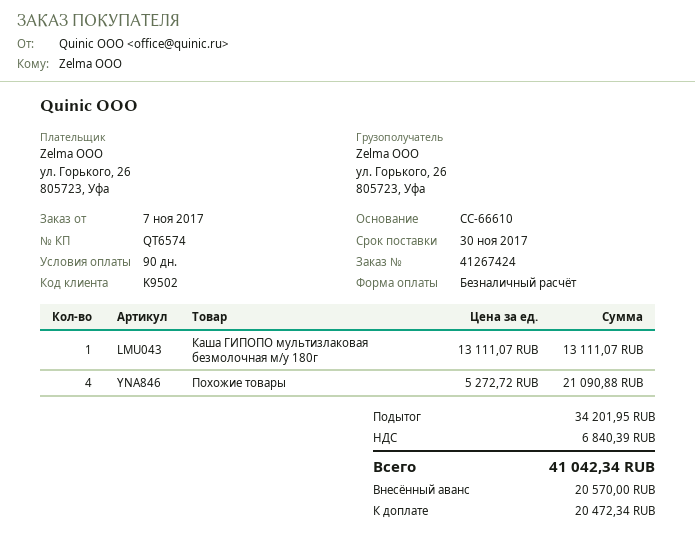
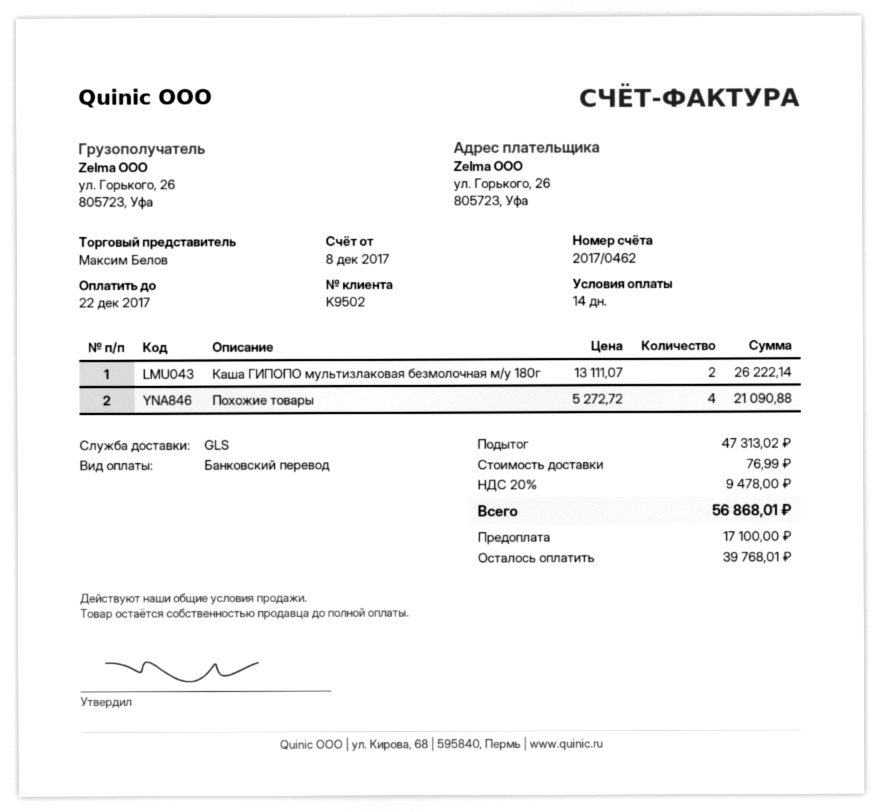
payment terms: 90 days -> 14 days
Каша ГИПОПО мультизлаковая безмолочная м/у 180г: 1 x 13111.07 = 13111.07 -> 2 x 13111.07 = 26222.14
subtotal: 34201.95 -> 47313.02
shipping: none -> 76.99
tax: 6840.39 -> 9478.00
total: 41042.34 -> 56868.01
deposit: 20570.00 -> 17100.00
balance: 20472.34 -> 39768.01

